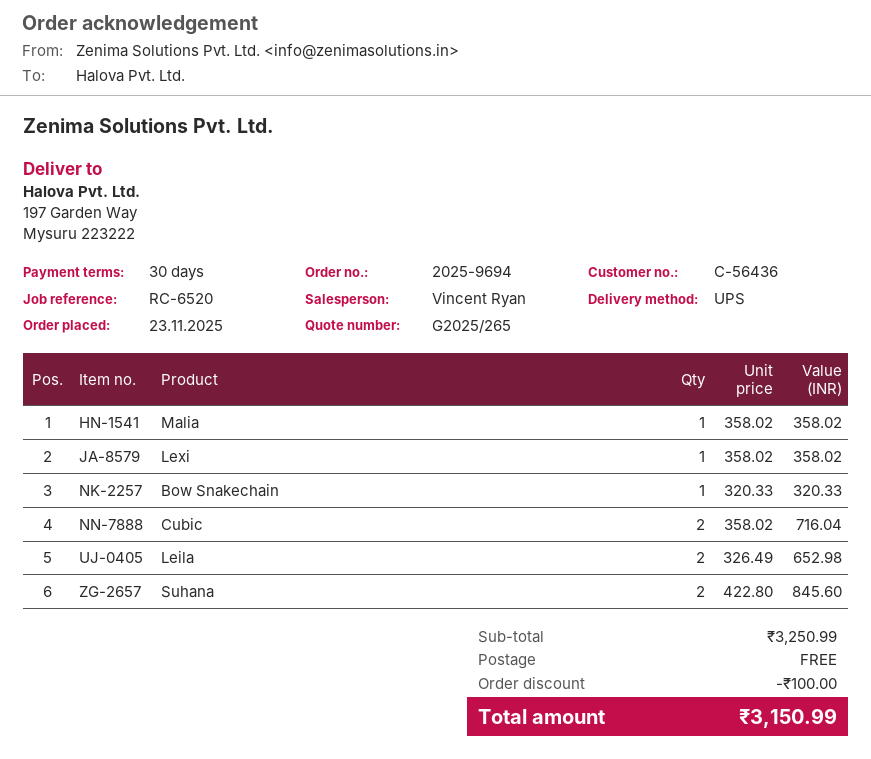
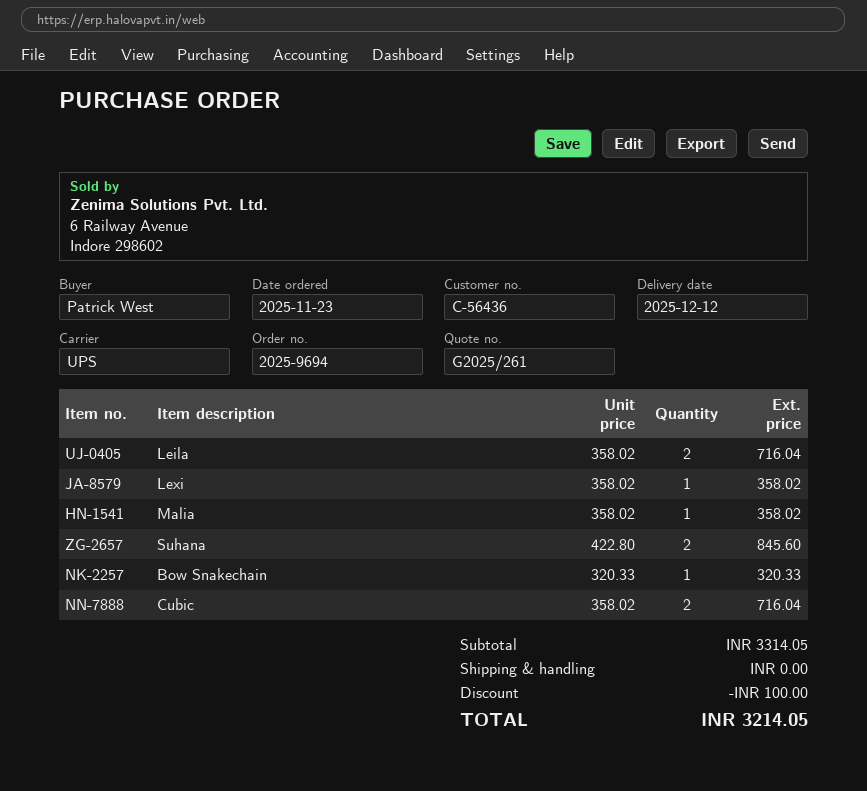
quote number: G2025/265 -> G2025/261
Leila: 2 x 326.49 = 652.98 -> 2 x 358.02 = 716.04
subtotal: 3250.99 -> 3314.05
total: 3150.99 -> 3214.05

